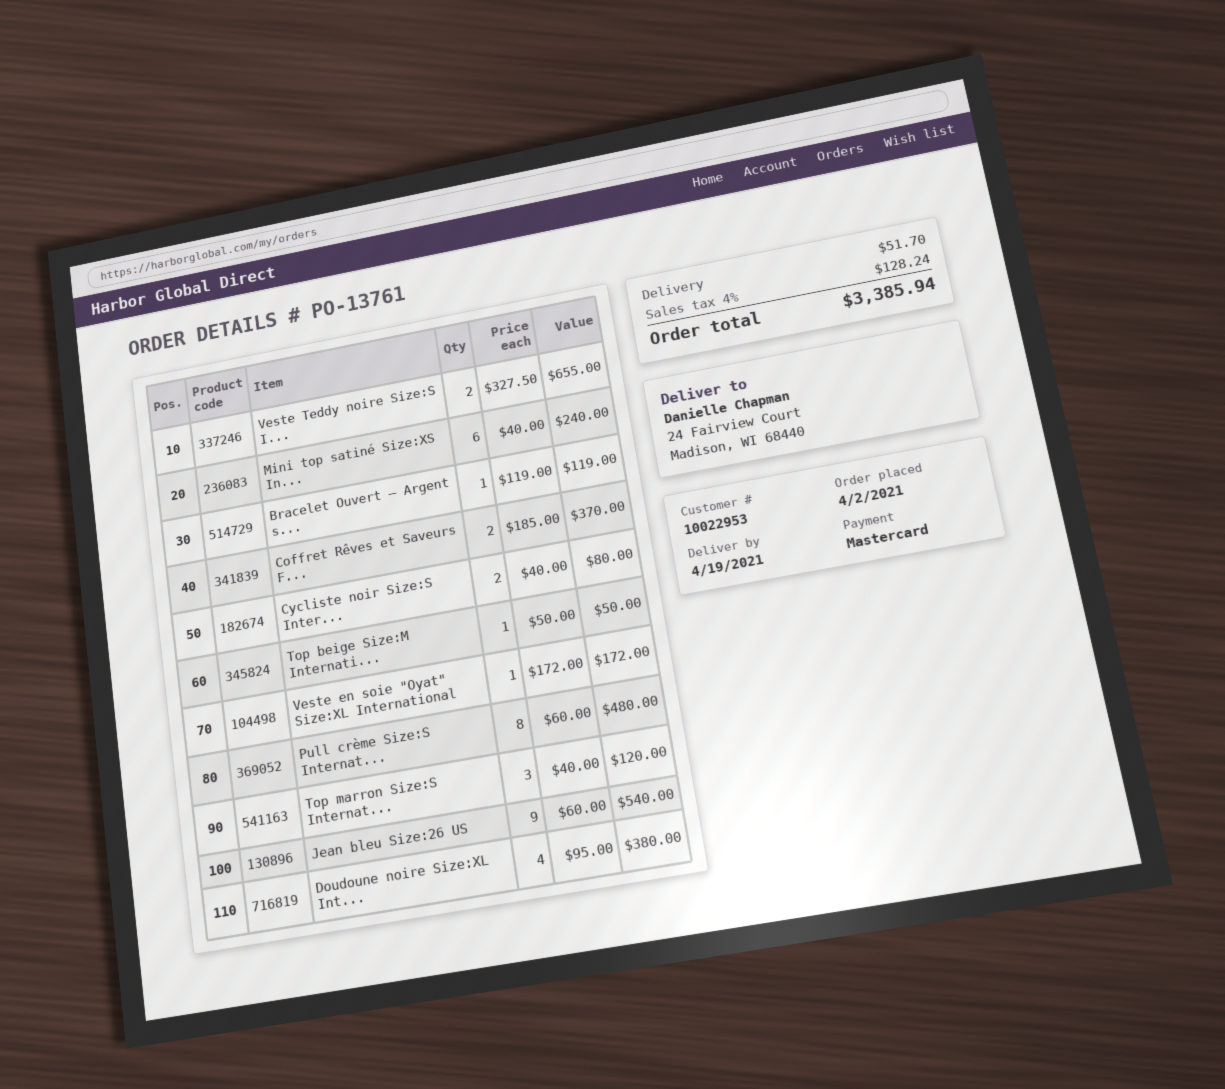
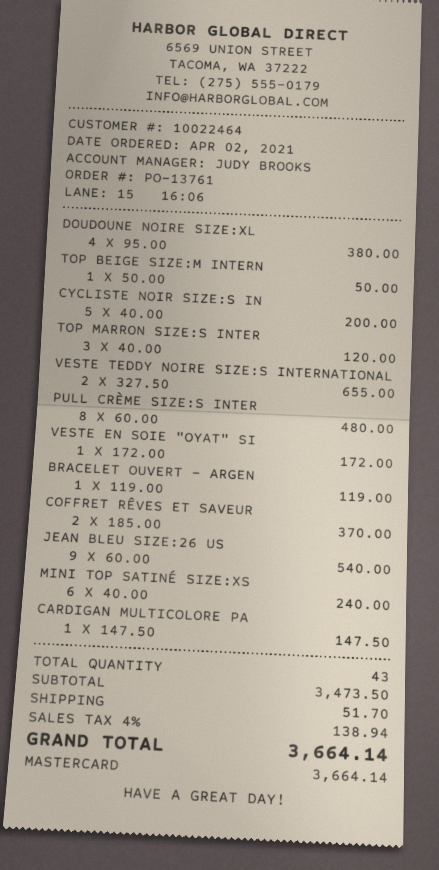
customer number: 10022953 -> 10022464
Cycliste noir Size:S Inter...: 2 x 40.00 = 80.00 -> 5 x 40.00 = 200.00
CARDIGAN MULTICOLORE PA: none -> 1 x 147.50 = 147.50
tax: 4% = 128.24 -> 4% = 138.94
total: 3385.94 -> 3664.14

